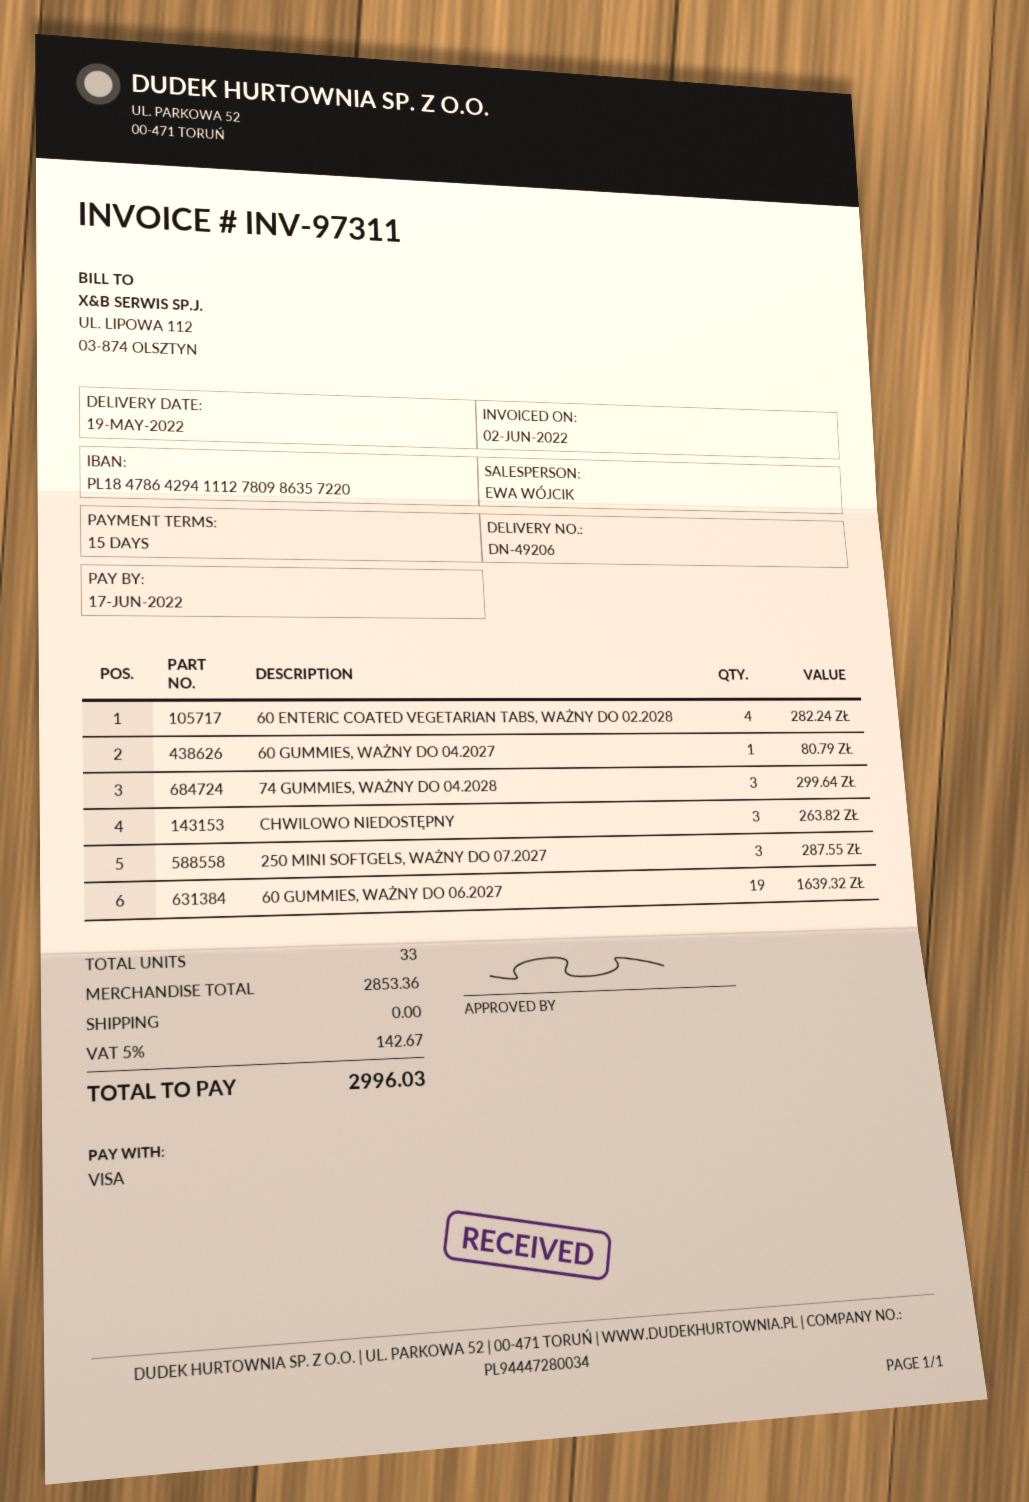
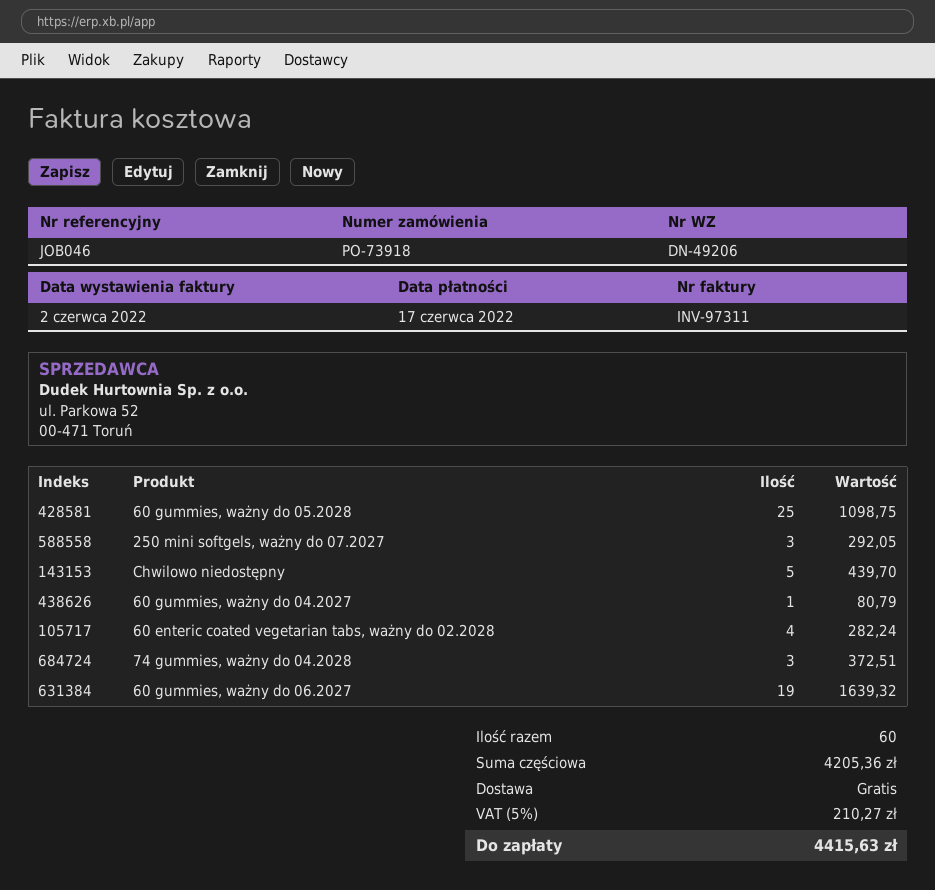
74 GUMMIES, WAŻNY DO 04.2028: 3 for 299.64 -> 3 for 372.51
CHWILOWO NIEDOSTĘPNY: 3 for 263.82 -> 5 for 439.70
250 MINI SOFTGELS, WAŻNY DO 07.2027: 3 for 287.55 -> 3 for 292.05
60 gummies, ważny do 05.2028: none -> 25 for 1098.75
total quantity: 33 -> 60
subtotal: 2853.36 -> 4205.36
tax: 5% = 142.67 -> 5% = 210.27
total: 2996.03 -> 4415.63

